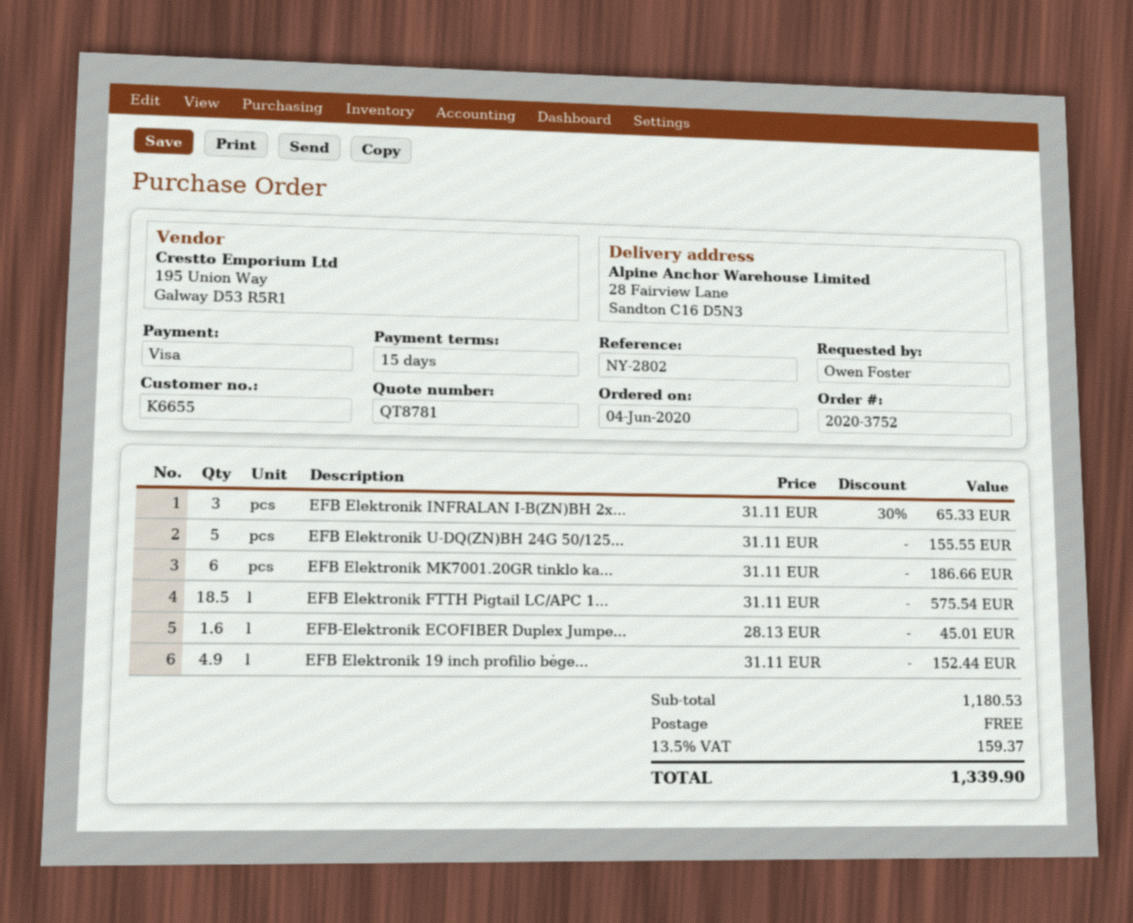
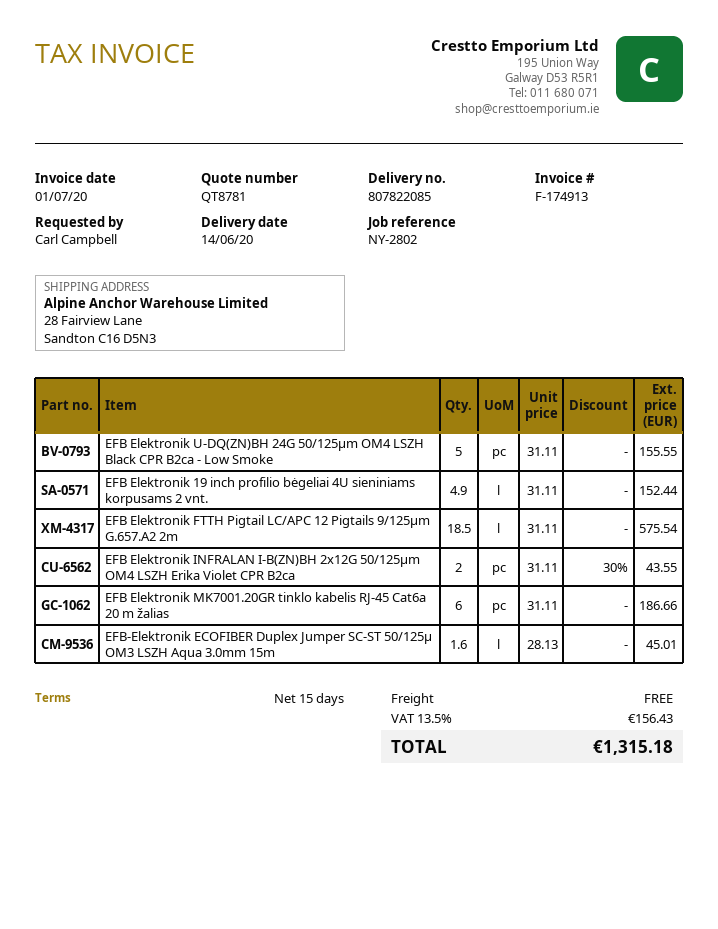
ordered by: Owen Foster -> Carl Campbell
EFB Elektronik INFRALAN I-B(ZN)BH 2x...: 3 x 31.11 - 30% = 65.33 -> 2 x 31.11 - 30% = 43.55
tax: 13.5% = 159.37 -> 13.5% = 156.43
total: 1339.90 -> 1315.18

